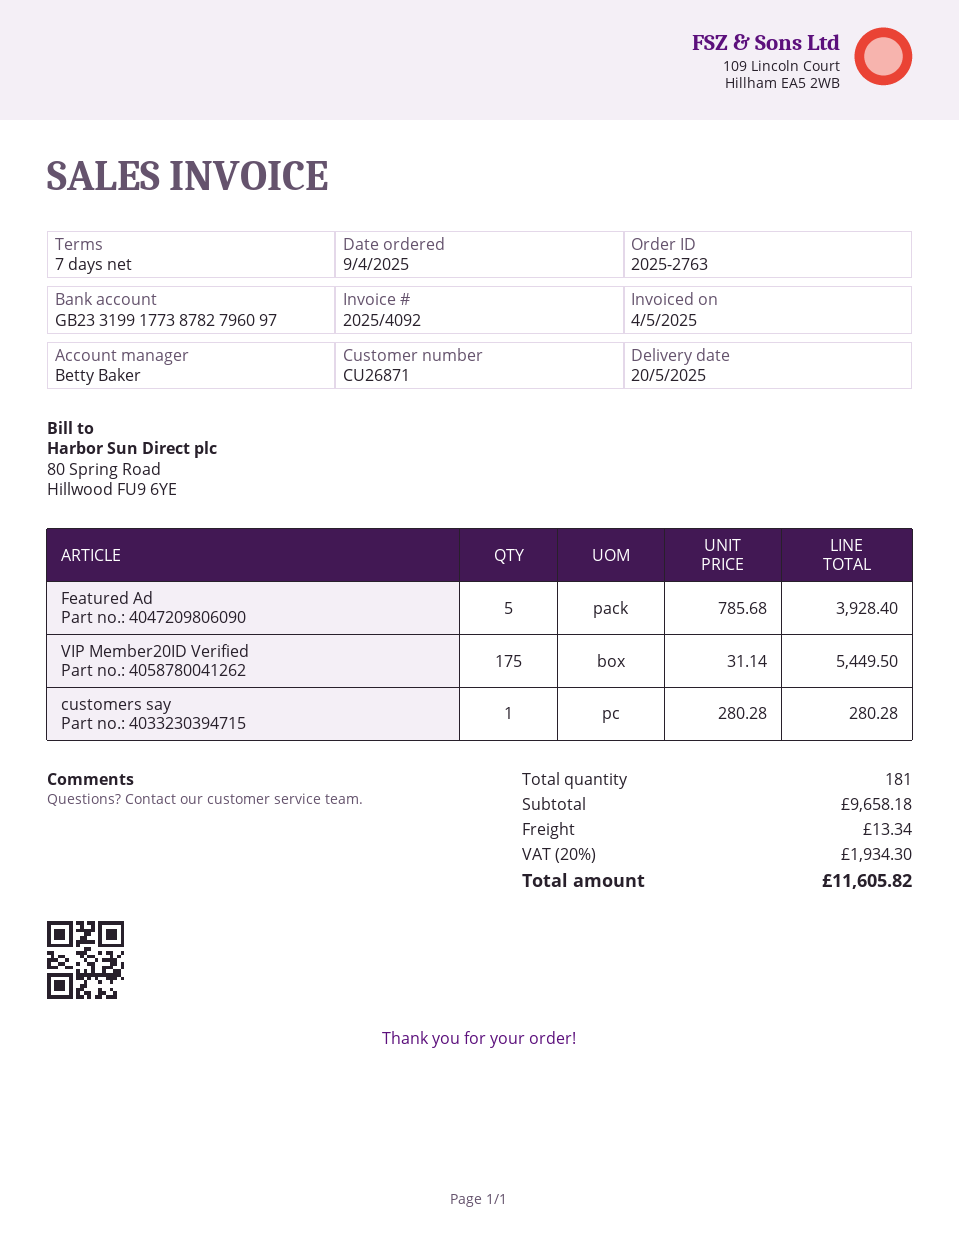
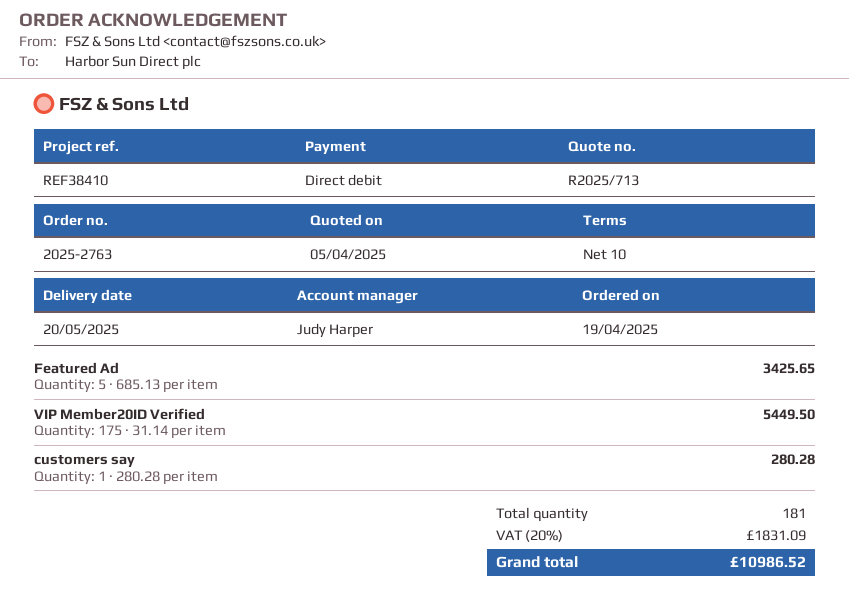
order date: 2025-04-09 -> 2025-04-19
payment terms: 7 days -> 10 days
sales rep: Betty Baker -> Judy Harper
Featured Ad: 5 x 785.68 = 3928.40 -> 5 x 685.13 = 3425.65
shipping: 13.34 -> none
tax: 20% = 1934.30 -> 20% = 1831.09
total: 11605.82 -> 10986.52

